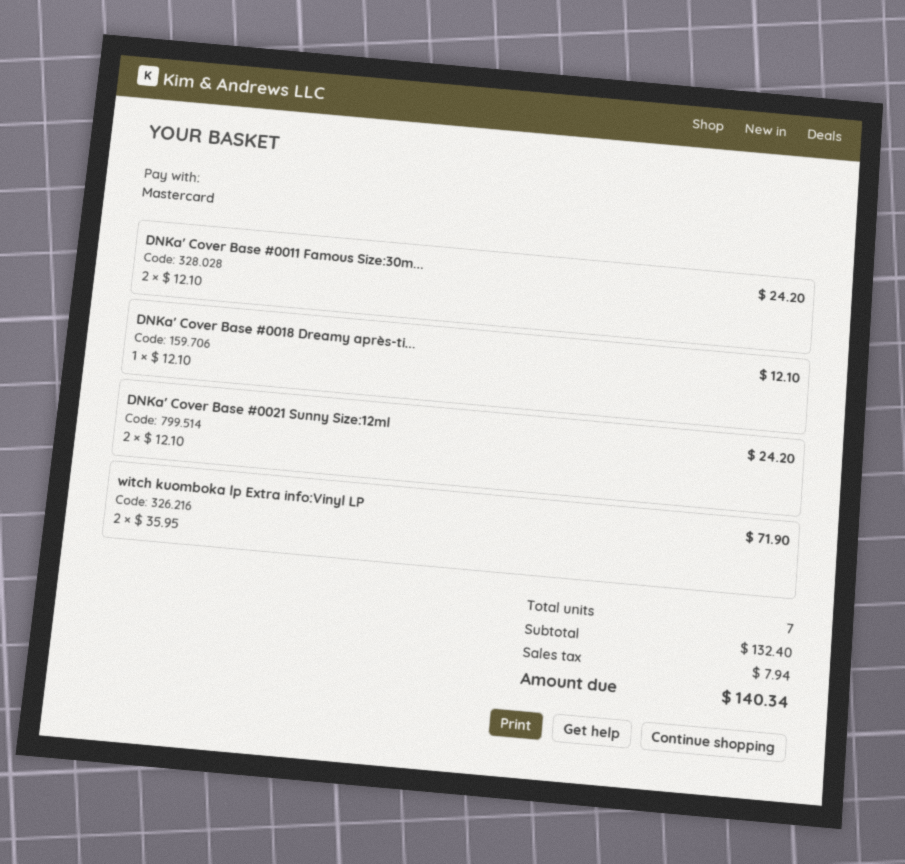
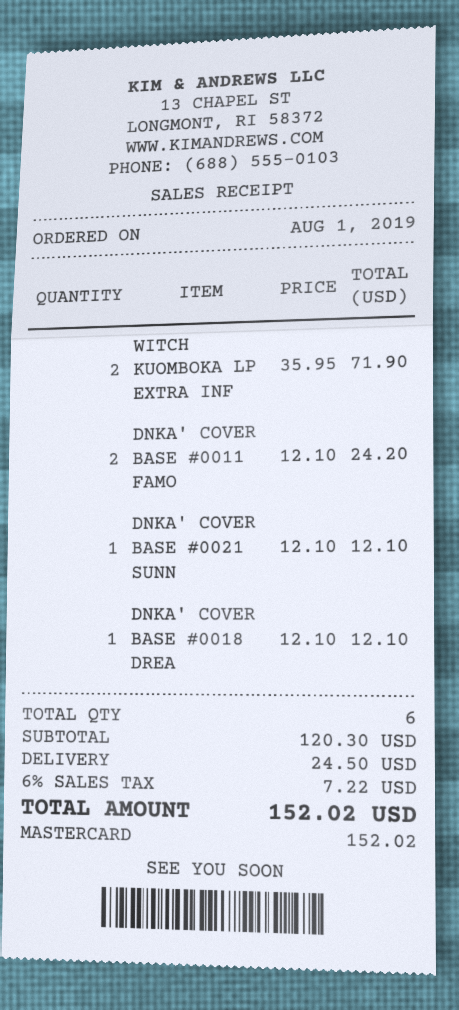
DNKa' Cover Base #0021 Sunny Size:12ml: 2 x 12.10 = 24.20 -> 1 x 12.10 = 12.10
total quantity: 7 -> 6
subtotal: 132.40 -> 120.30
shipping: none -> 24.50
tax: 7.94 -> 7.22
total: 140.34 -> 152.02

